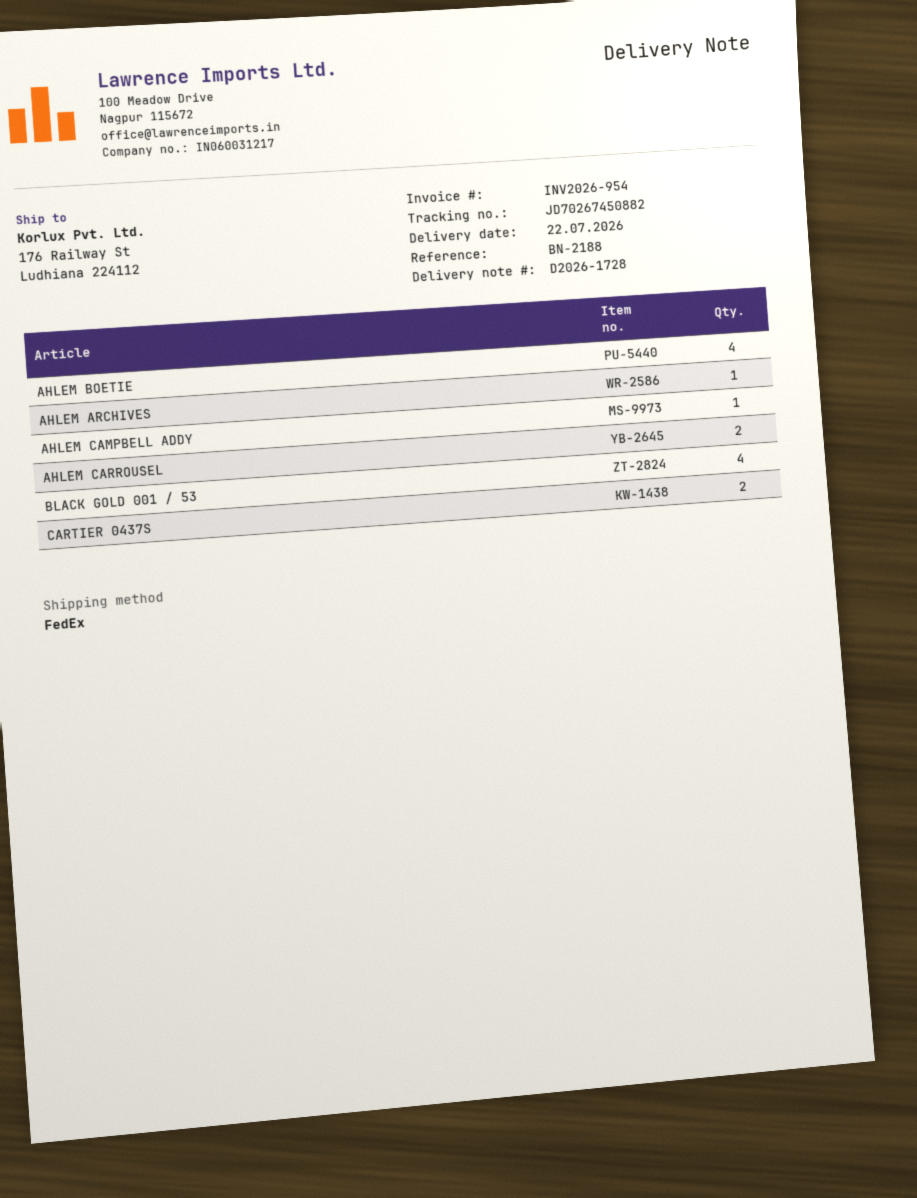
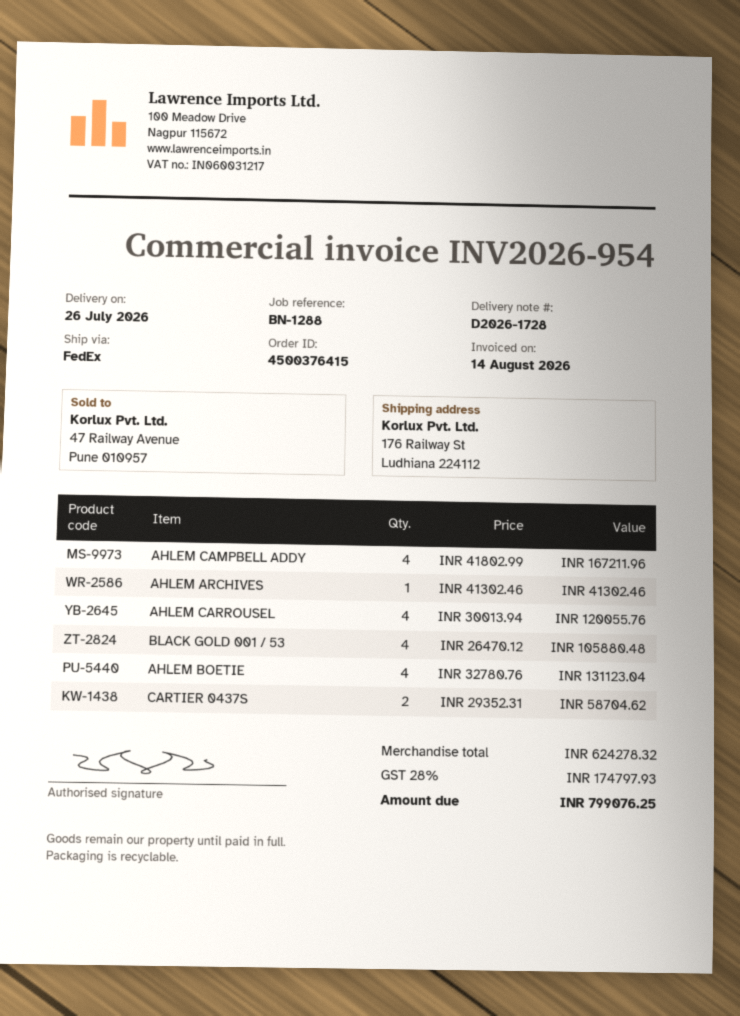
delivery date: 2026-07-22 -> 2026-07-26
reference: BN-2188 -> BN-1288
AHLEM CAMPBELL ADDY: 1 -> 4
AHLEM CARROUSEL: 2 -> 4

